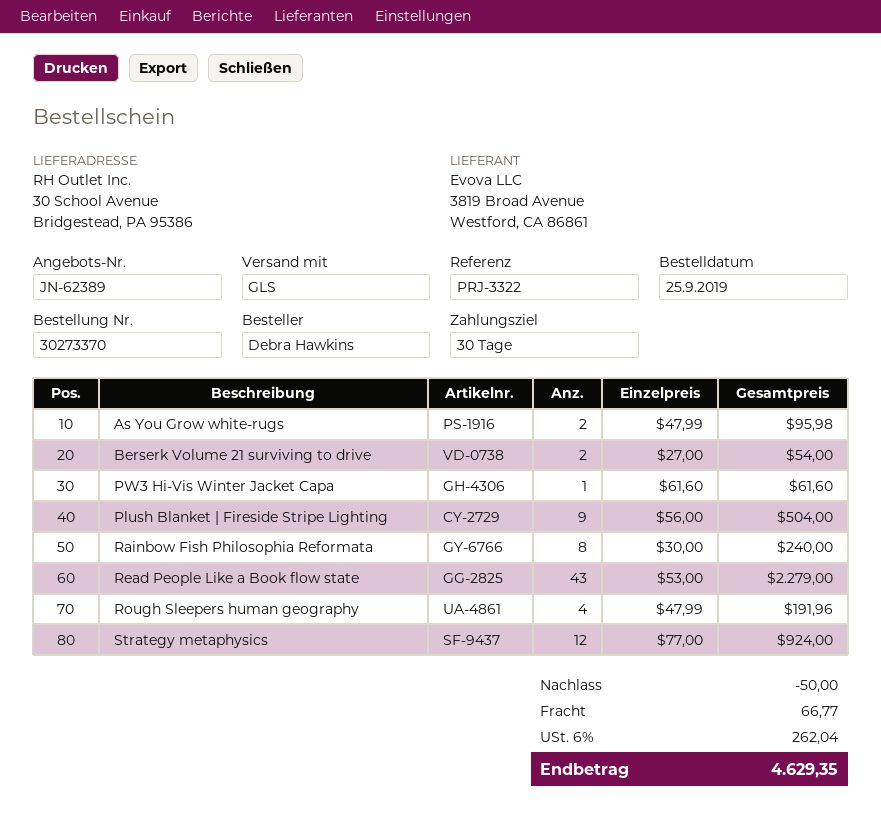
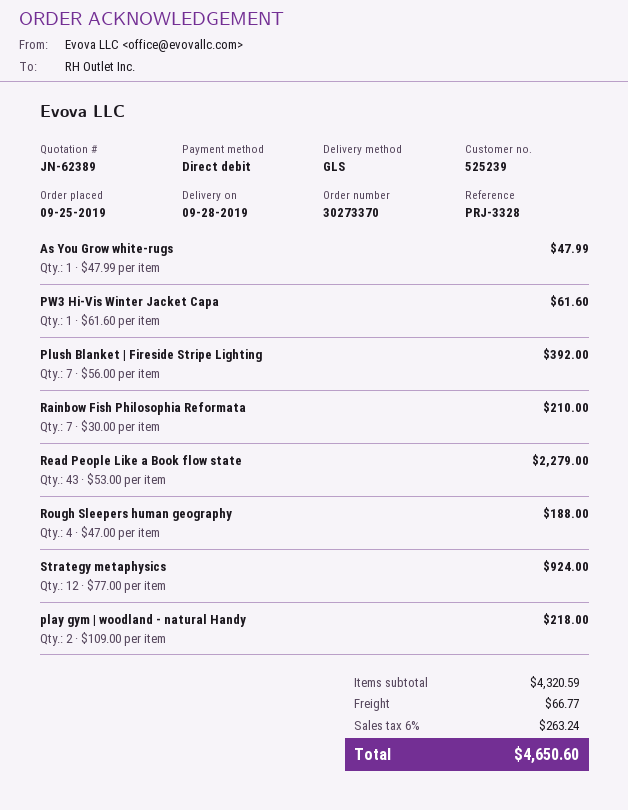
reference: PRJ-3322 -> PRJ-3328
As You Grow white-rugs: 2 x 47.99 = 95.98 -> 1 x 47.99 = 47.99
Berserk Volume 21 surviving to drive: 2 x 27.00 = 54.00 -> none
Plush Blanket | Fireside Stripe Lighting: 9 x 56.00 = 504.00 -> 7 x 56.00 = 392.00
Rainbow Fish Philosophia Reformata: 8 x 30.00 = 240.00 -> 7 x 30.00 = 210.00
Rough Sleepers human geography: 4 x 47.99 = 191.96 -> 4 x 47.00 = 188.00
play gym | woodland - natural Handy: none -> 2 x 109.00 = 218.00
discount: 50.00 -> none
tax: 6% = 262.04 -> 6% = 263.24
total: 4629.35 -> 4650.60

